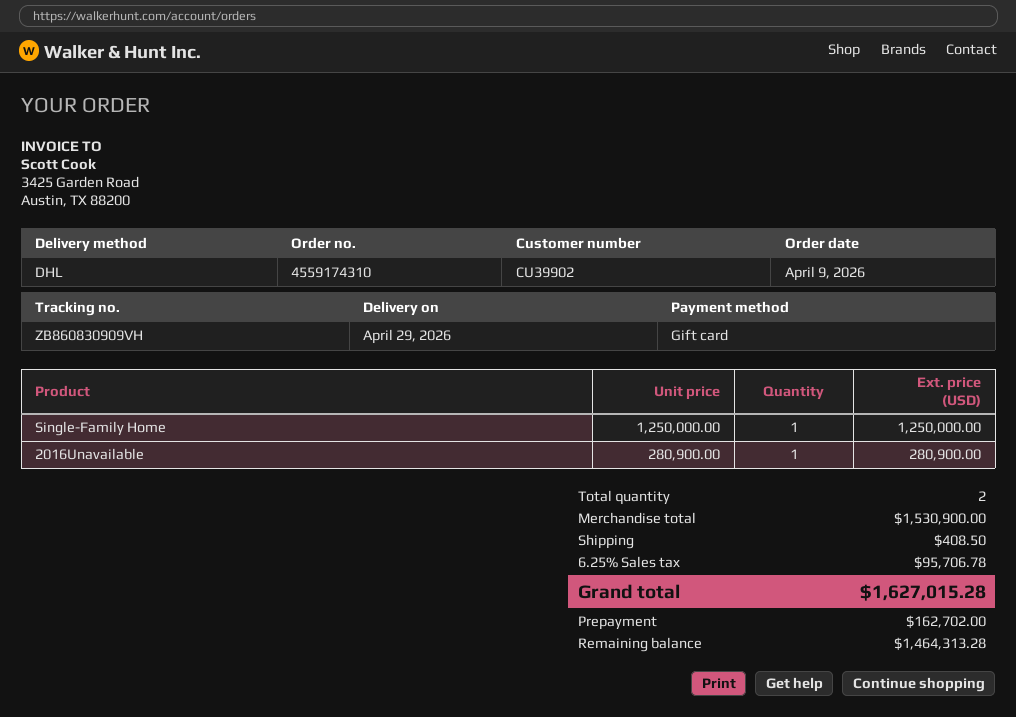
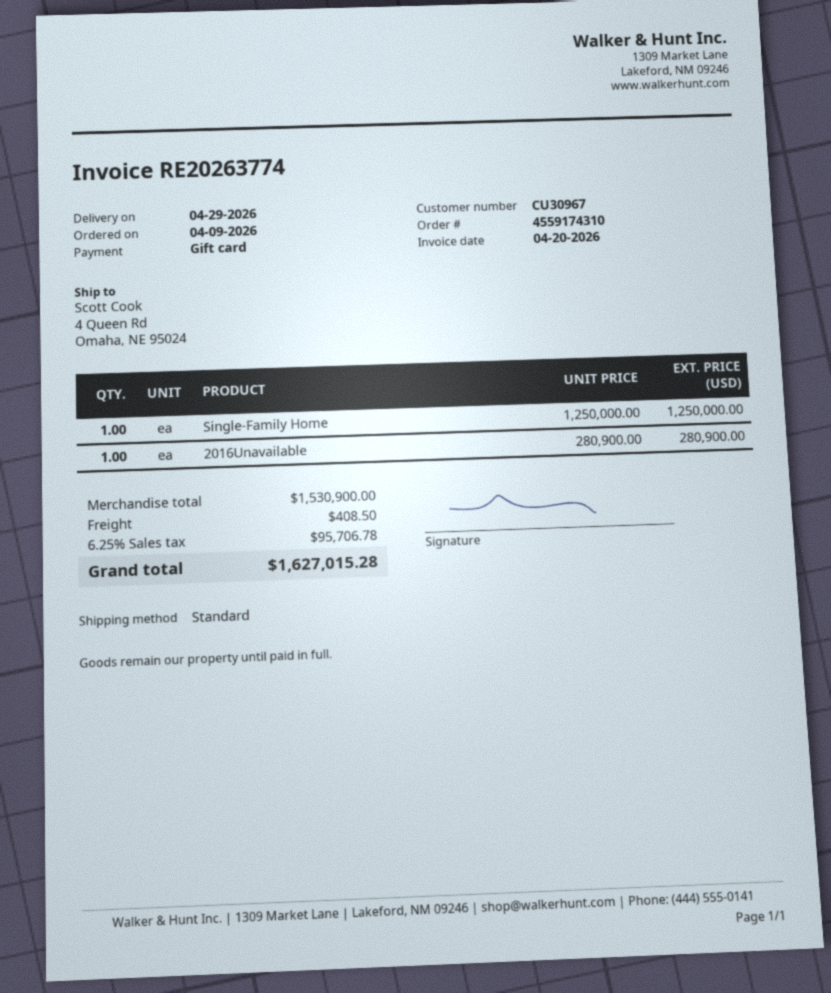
customer number: CU39902 -> CU30967
shipping method: DHL -> standard

